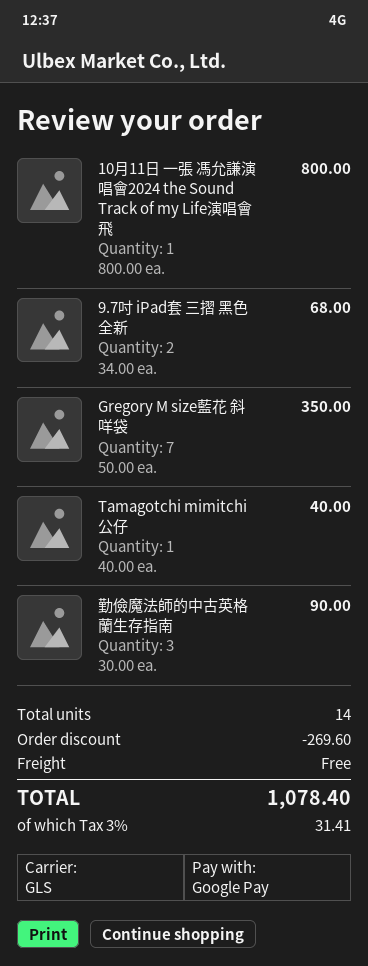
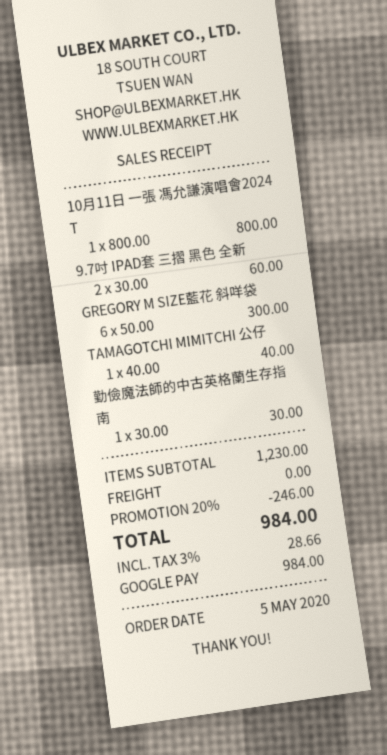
9.7吋 iPad套 三摺 黑色 全新: 2 x 34.00 = 68.00 -> 2 x 30.00 = 60.00
Gregory M size藍花 斜咩袋: 7 x 50.00 = 350.00 -> 6 x 50.00 = 300.00
勤儉魔法師的中古英格蘭生存指南: 3 x 30.00 = 90.00 -> 1 x 30.00 = 30.00
discount: 269.60 -> 246.00
tax: 3% = 31.41 -> 3% = 28.66
total: 1078.40 -> 984.00

